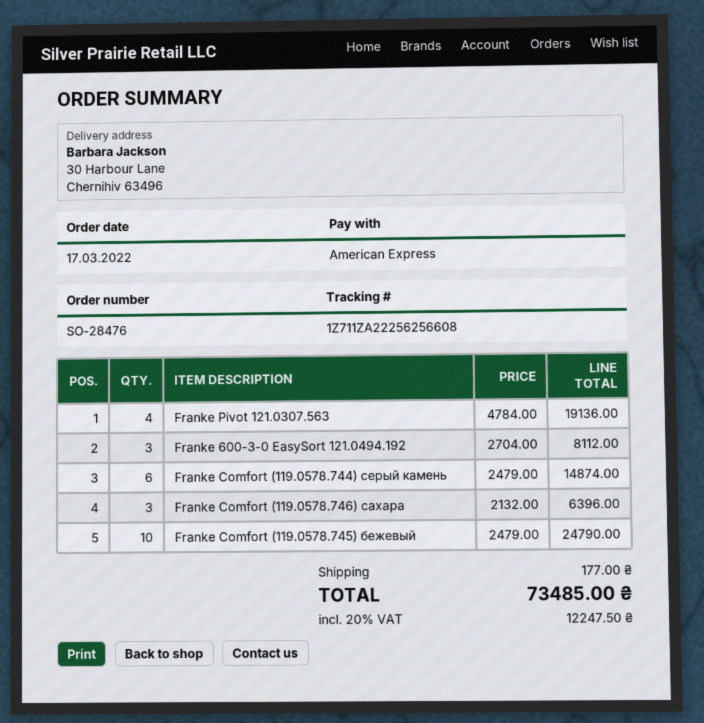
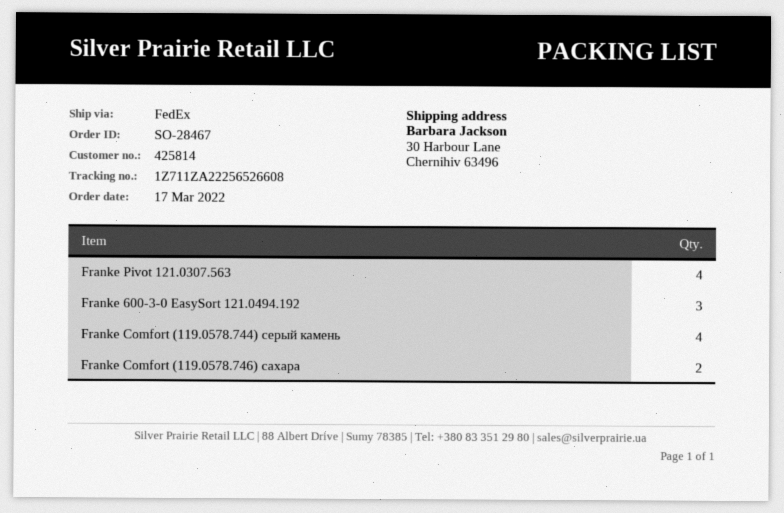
order number: SO-28476 -> SO-28467
tracking number: 1Z711ZA22256256608 -> 1Z711ZA22256526608
Franke Comfort (119.0578.744) серый камень: 6 -> 4
Franke Comfort (119.0578.746) сахара: 3 -> 2
Franke Comfort (119.0578.745) бежевый: 10 -> none

